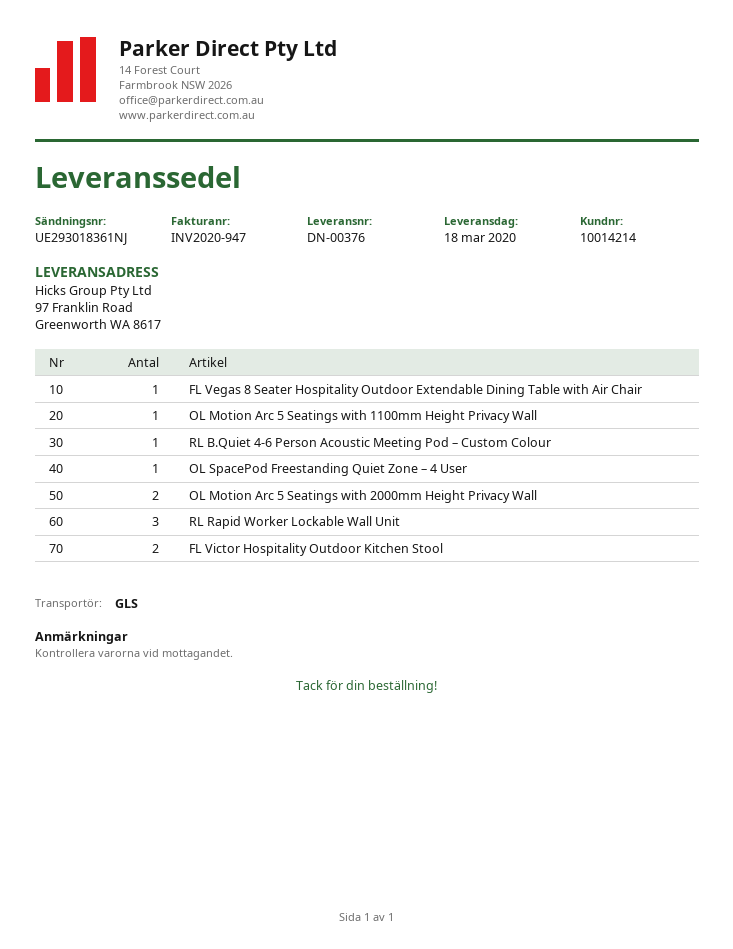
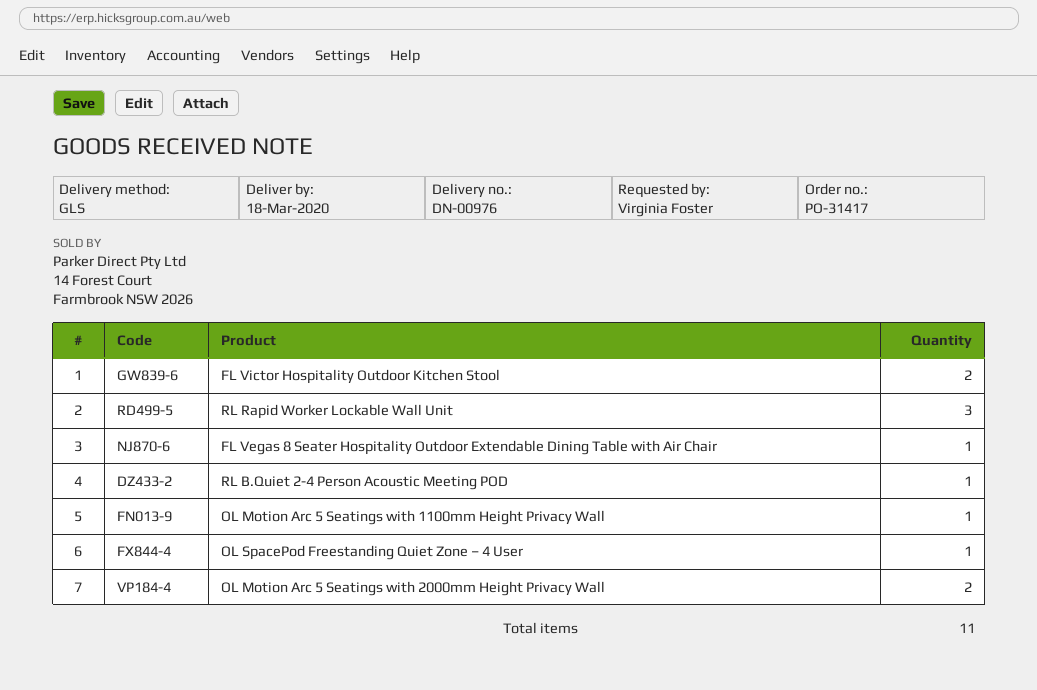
delivery note number: DN-00376 -> DN-00976
RL B.Quiet 4-6 Person Acoustic Meeting Pod – Custom Colour: 1 -> none
RL B.Quiet 2-4 Person Acoustic Meeting POD: none -> 1

